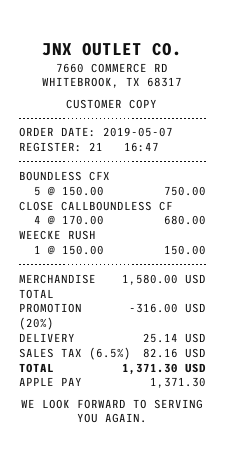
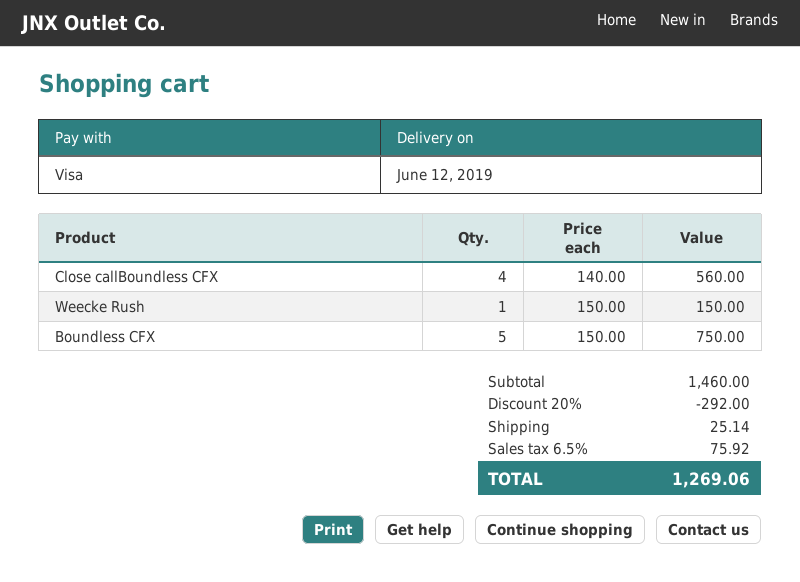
payment method: Apple Pay -> Visa
CLOSE CALLBOUNDLESS CF: 4 x 170.00 = 680.00 -> 4 x 140.00 = 560.00
subtotal: 1580.00 -> 1460.00
discount: 20% = 316.00 -> 20% = 292.00
tax: 6.5% = 82.16 -> 6.5% = 75.92
total: 1371.30 -> 1269.06

